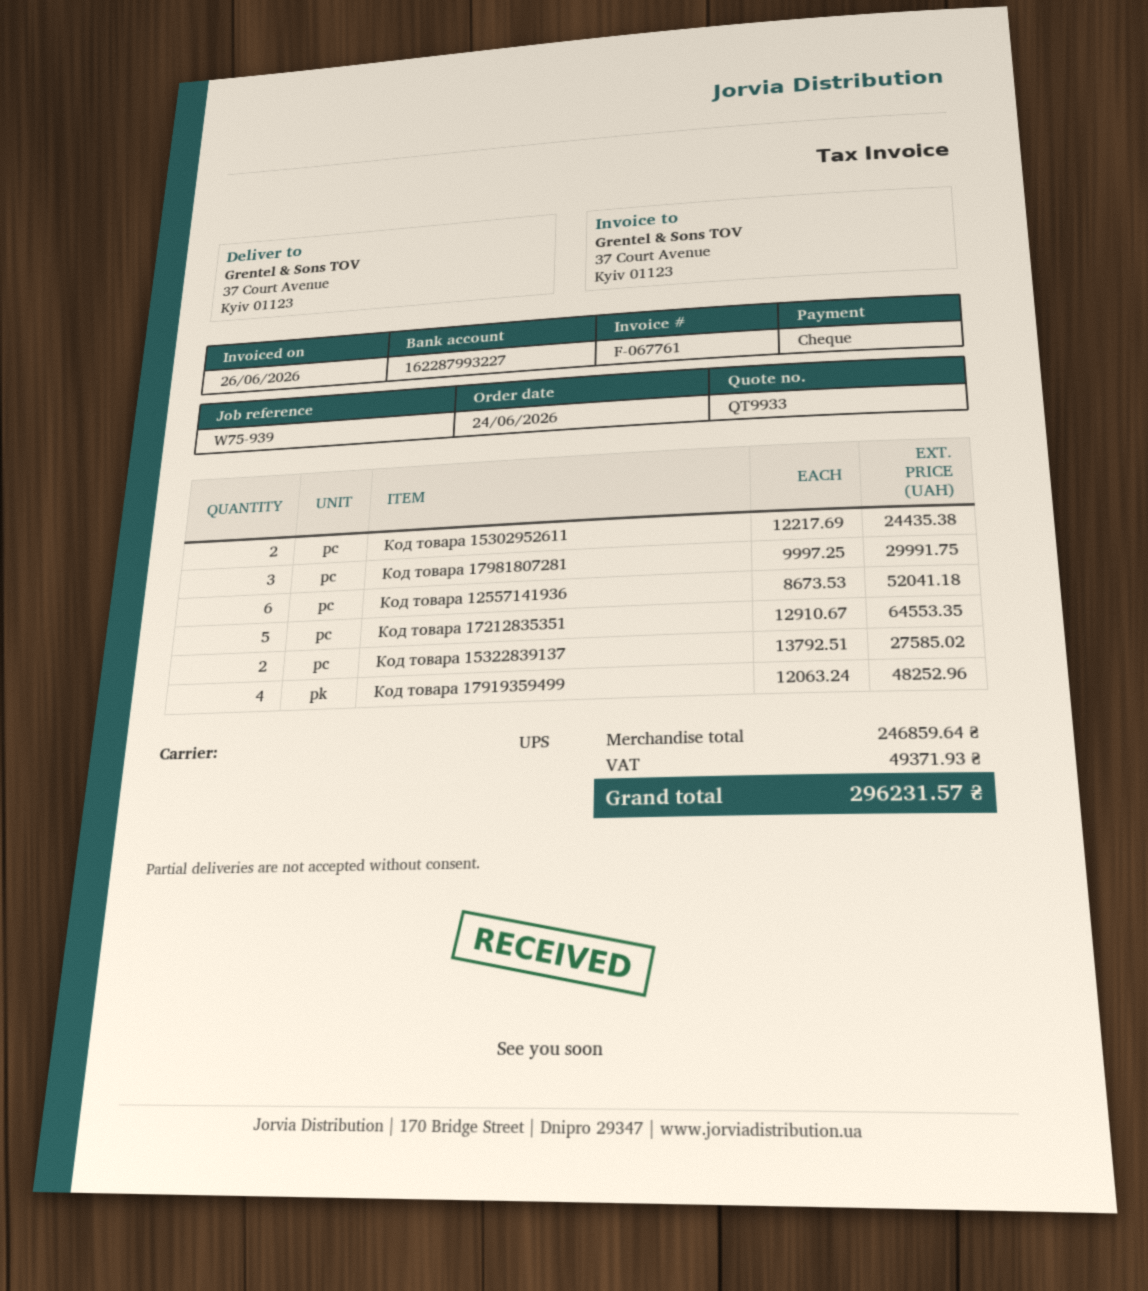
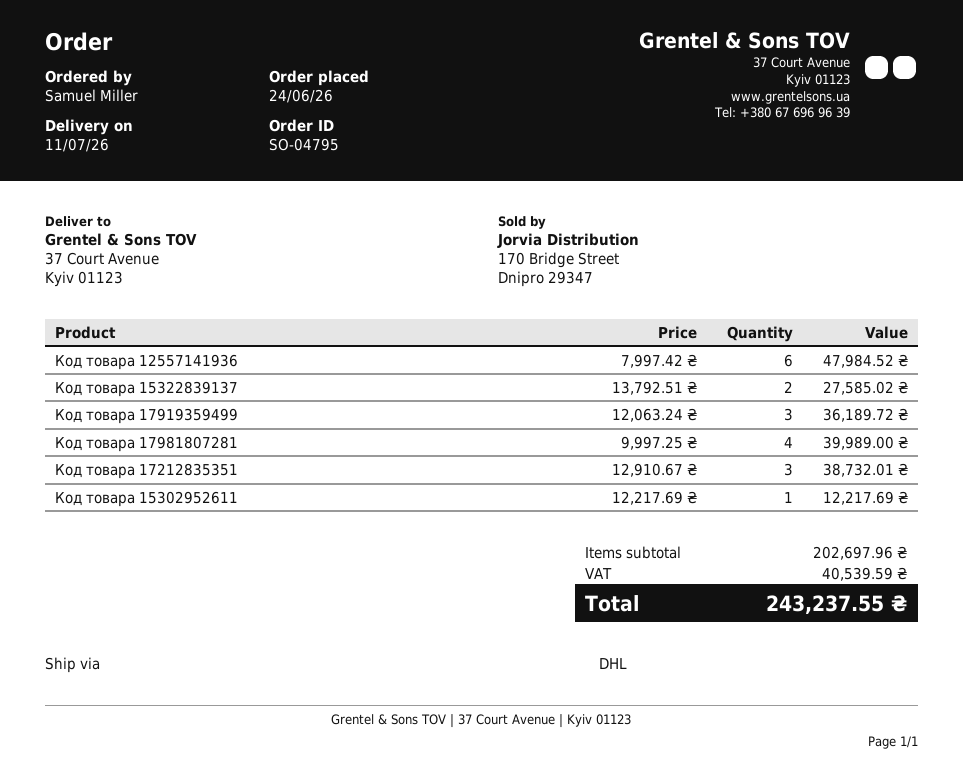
shipping method: UPS -> DHL
Код товара 15302952611: 2 x 12217.69 = 24435.38 -> 1 x 12217.69 = 12217.69
Код товара 17981807281: 3 x 9997.25 = 29991.75 -> 4 x 9997.25 = 39989.00
Код товара 12557141936: 6 x 8673.53 = 52041.18 -> 6 x 7997.42 = 47984.52
Код товара 17212835351: 5 x 12910.67 = 64553.35 -> 3 x 12910.67 = 38732.01
Код товара 17919359499: 4 x 12063.24 = 48252.96 -> 3 x 12063.24 = 36189.72
subtotal: 246859.64 -> 202697.96
tax: 49371.93 -> 40539.59
total: 296231.57 -> 243237.55

